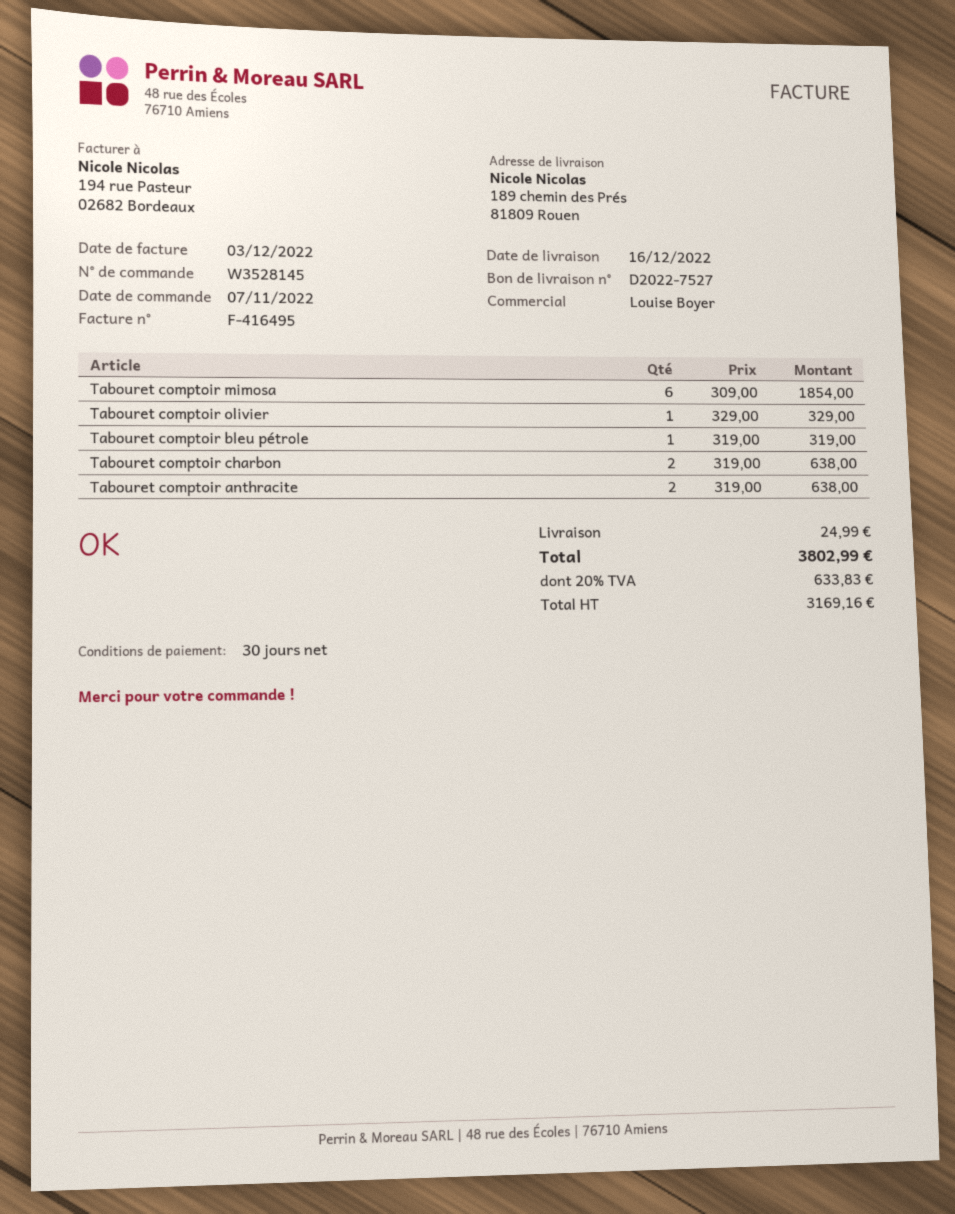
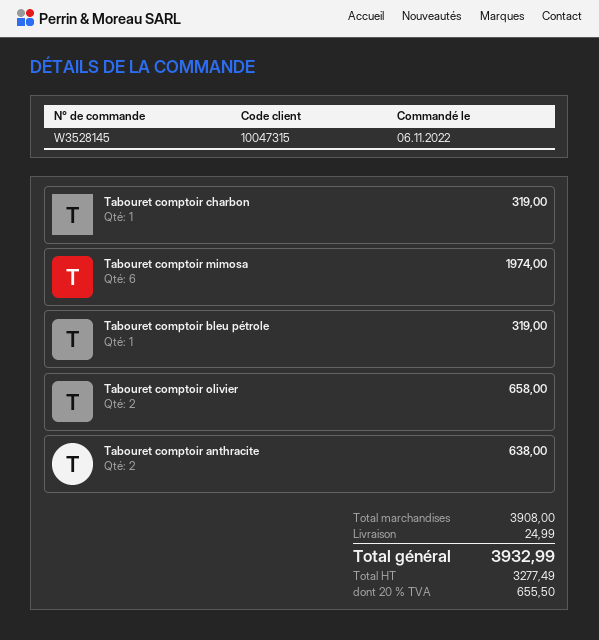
order date: 2022-11-07 -> 2022-11-06
Tabouret comptoir mimosa: 6 for 1854.00 -> 6 for 1974.00
Tabouret comptoir olivier: 1 for 329.00 -> 2 for 658.00
Tabouret comptoir charbon: 2 for 638.00 -> 1 for 319.00
net: 3169.16 -> 3277.49
tax: 20% = 633.83 -> 20% = 655.50
total: 3802.99 -> 3932.99

